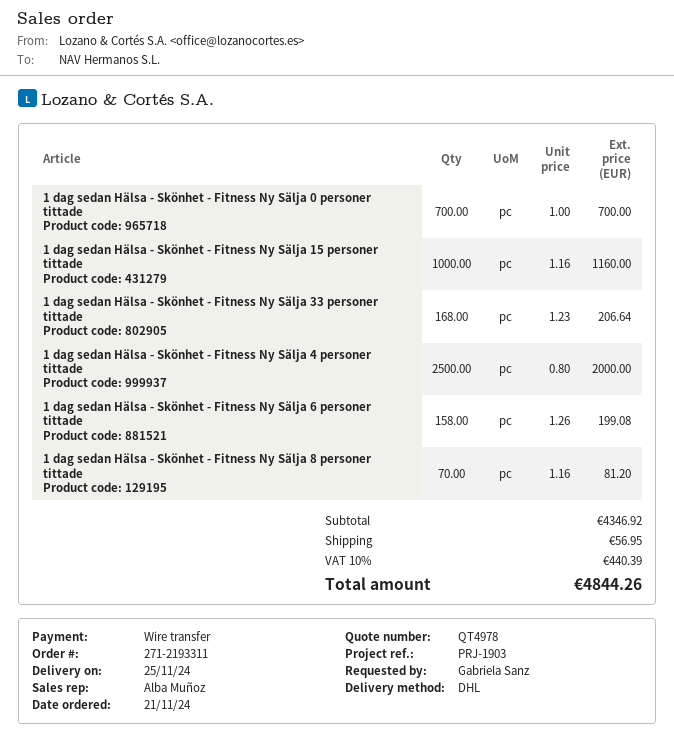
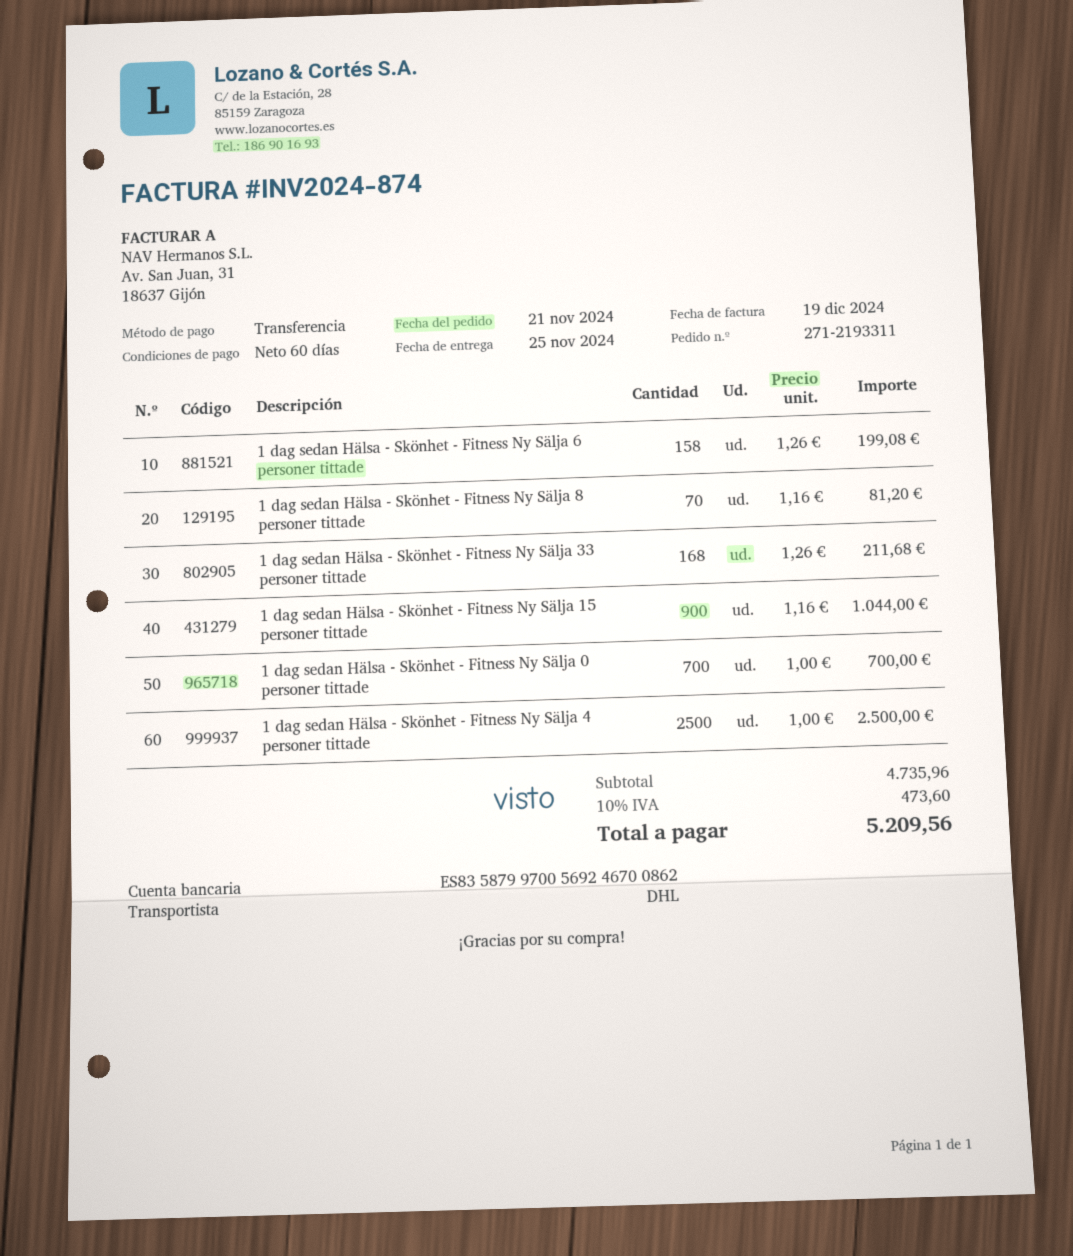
1 dag sedan Hälsa - Skönhet - Fitness Ny Sälja 15 personer tittade: 1000 x 1.16 = 1160.00 -> 900 x 1.16 = 1044.00
1 dag sedan Hälsa - Skönhet - Fitness Ny Sälja 33 personer tittade: 168 x 1.23 = 206.64 -> 168 x 1.26 = 211.68
1 dag sedan Hälsa - Skönhet - Fitness Ny Sälja 4 personer tittade: 2500 x 0.80 = 2000.00 -> 2500 x 1.00 = 2500.00
subtotal: 4346.92 -> 4735.96
shipping: 56.95 -> none
tax: 10% = 440.39 -> 10% = 473.60
total: 4844.26 -> 5209.56

